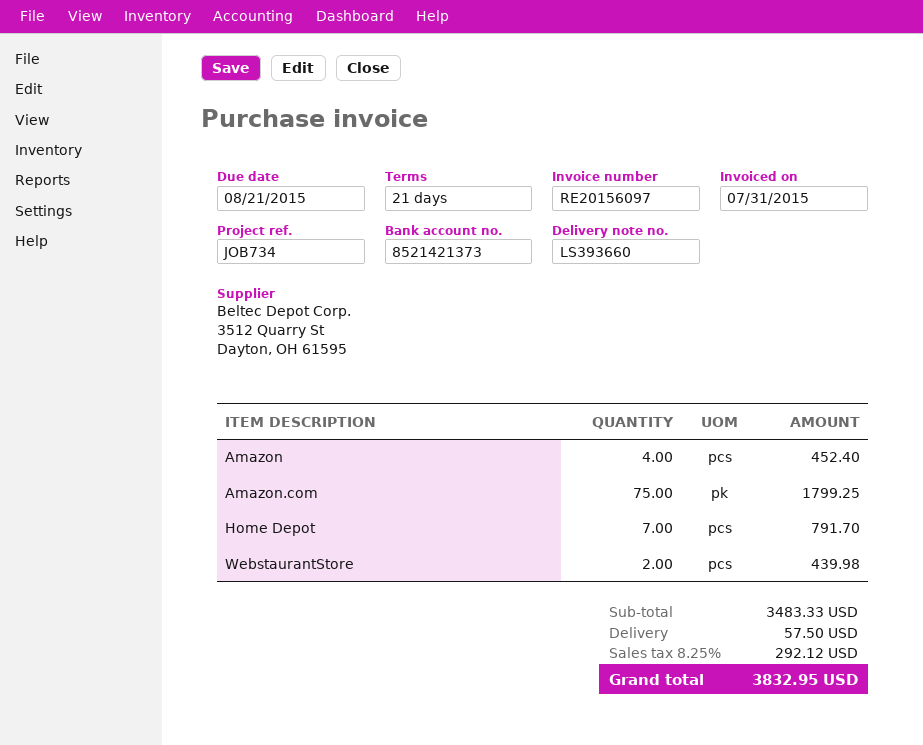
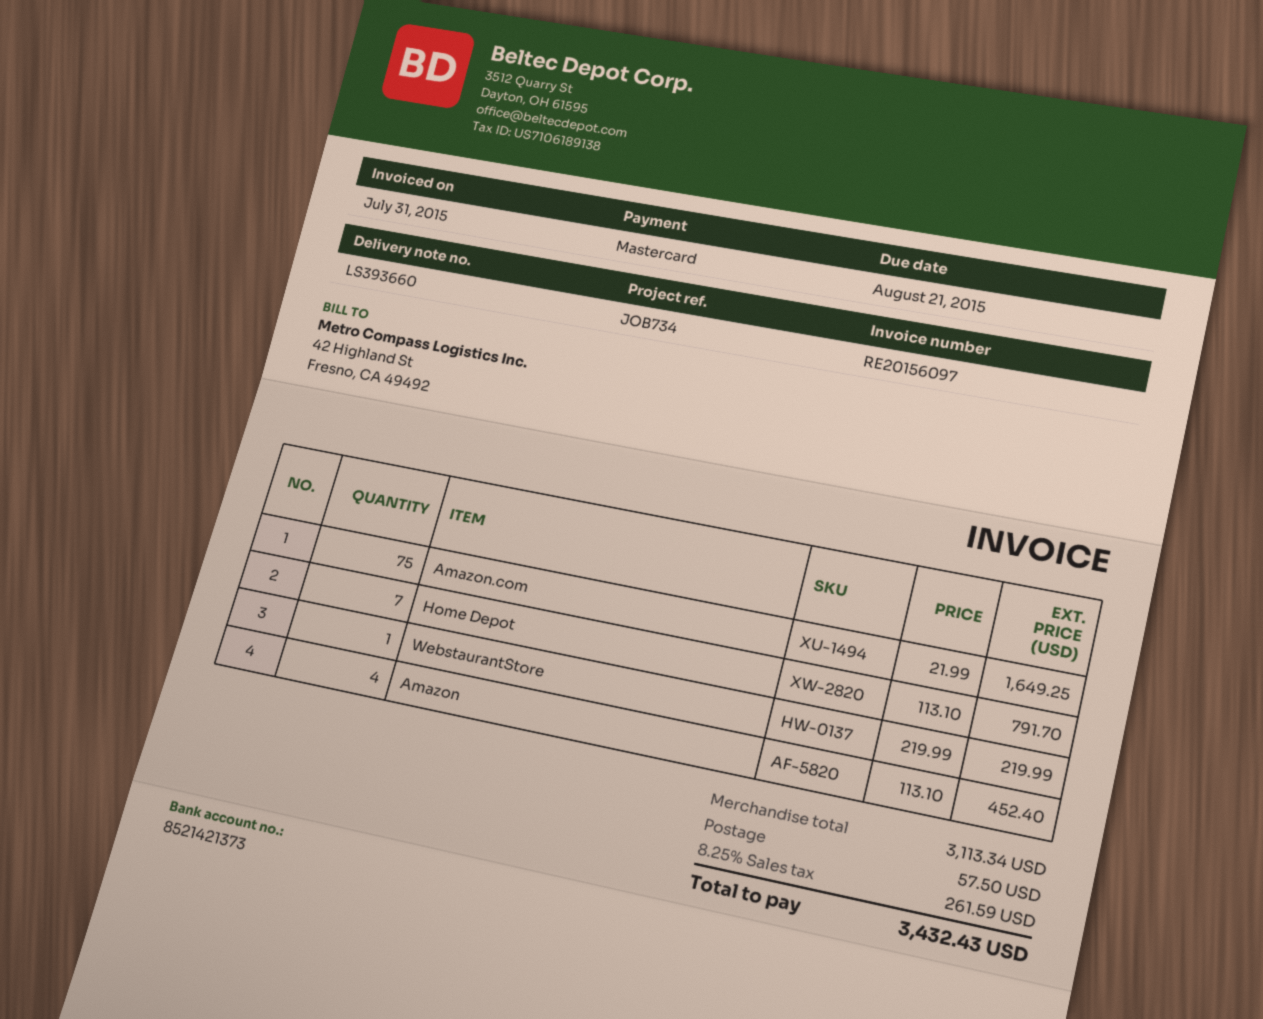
Amazon.com: 75 for 1799.25 -> 75 for 1649.25
WebstaurantStore: 2 for 439.98 -> 1 for 219.99
subtotal: 3483.33 -> 3113.34
tax: 8.25% = 292.12 -> 8.25% = 261.59
total: 3832.95 -> 3432.43

